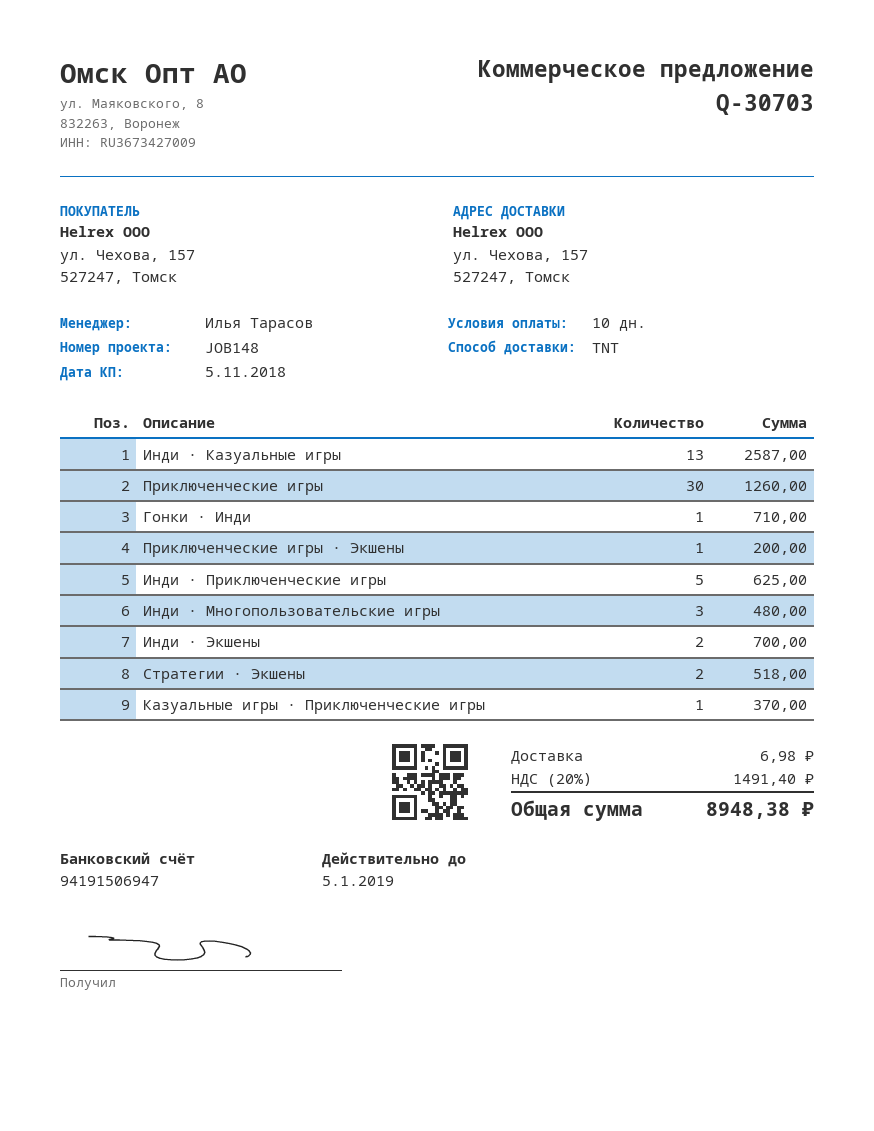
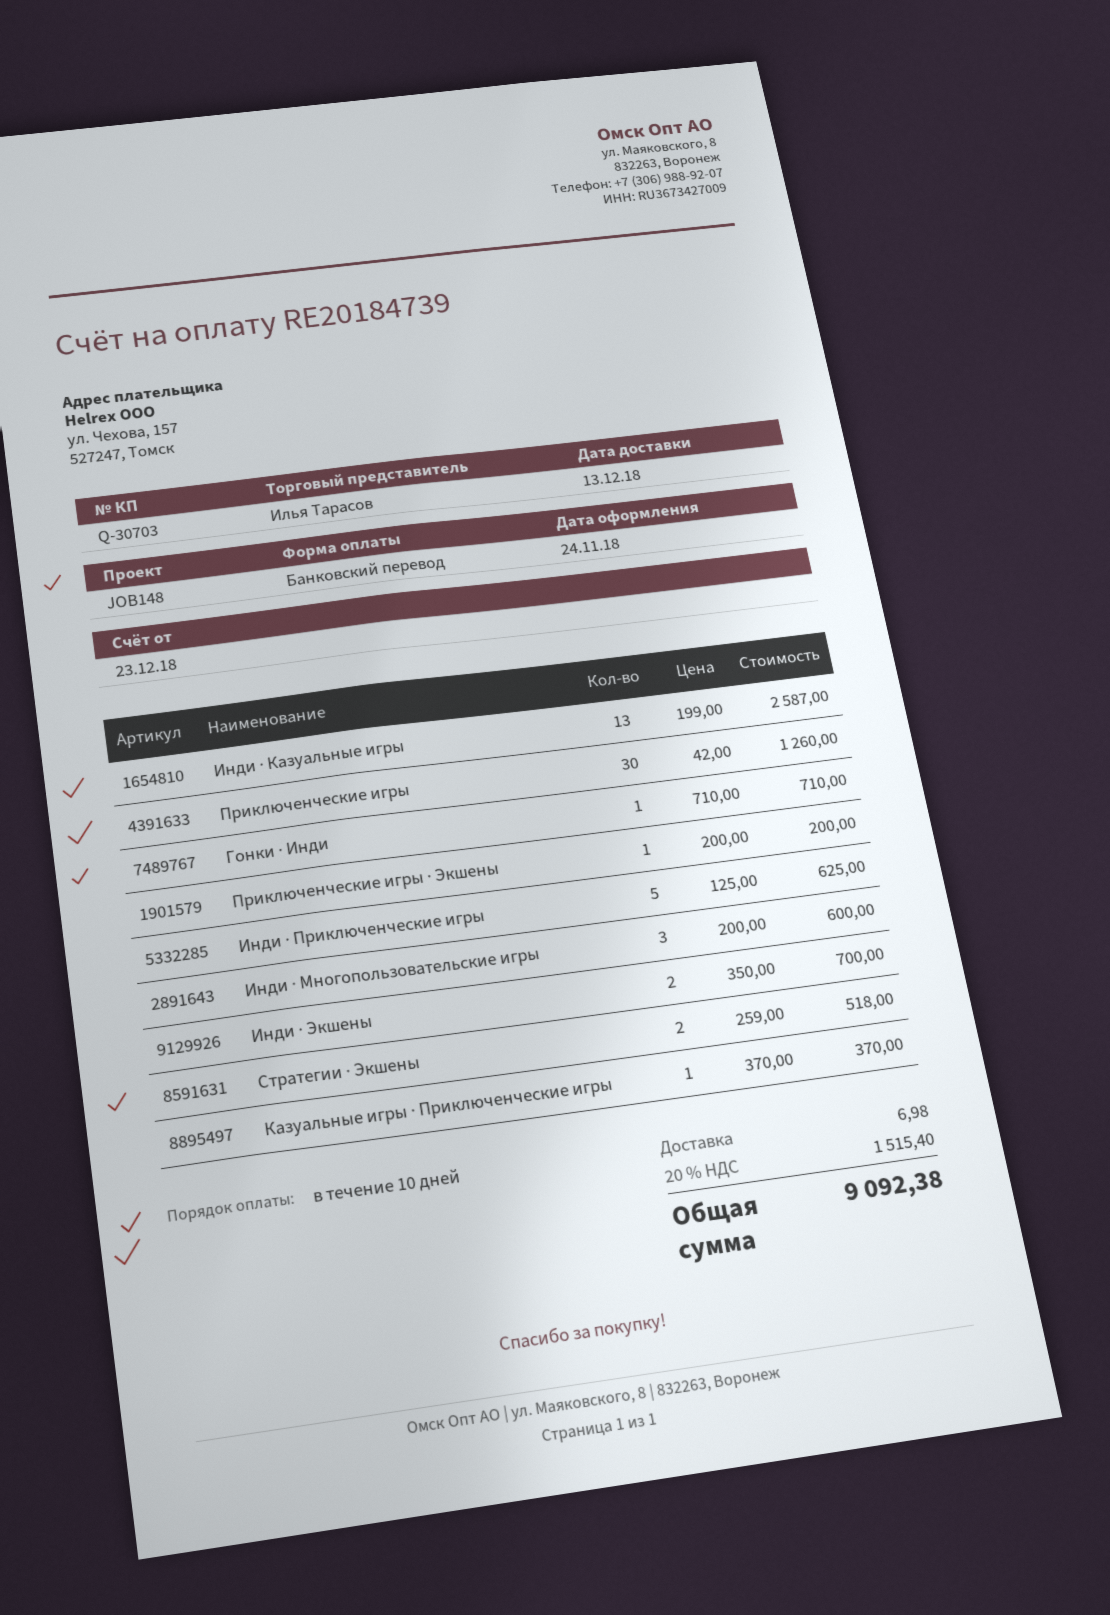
Инди · Многопользовательские игры: 3 for 480.00 -> 3 for 600.00
tax: 20% = 1491.40 -> 20% = 1515.40
total: 8948.38 -> 9092.38

